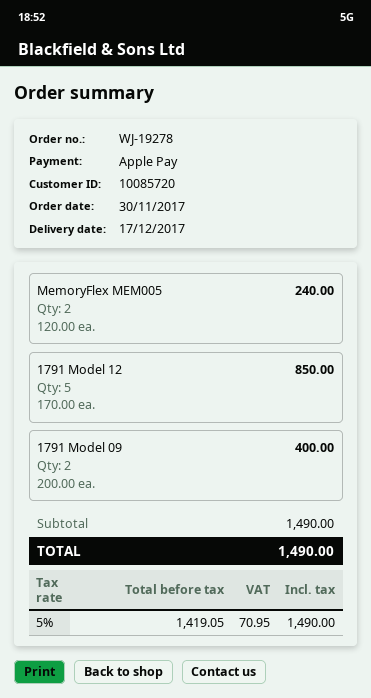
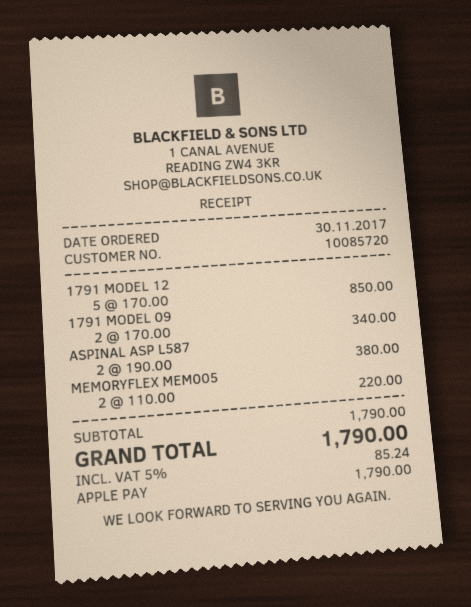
MemoryFlex MEM005: 2 x 120.00 = 240.00 -> 2 x 110.00 = 220.00
1791 Model 09: 2 x 200.00 = 400.00 -> 2 x 170.00 = 340.00
ASPINAL ASP L587: none -> 2 x 190.00 = 380.00
subtotal: 1490.00 -> 1790.00
tax: 5% = 70.95 -> 5% = 85.24
total: 1490.00 -> 1790.00

